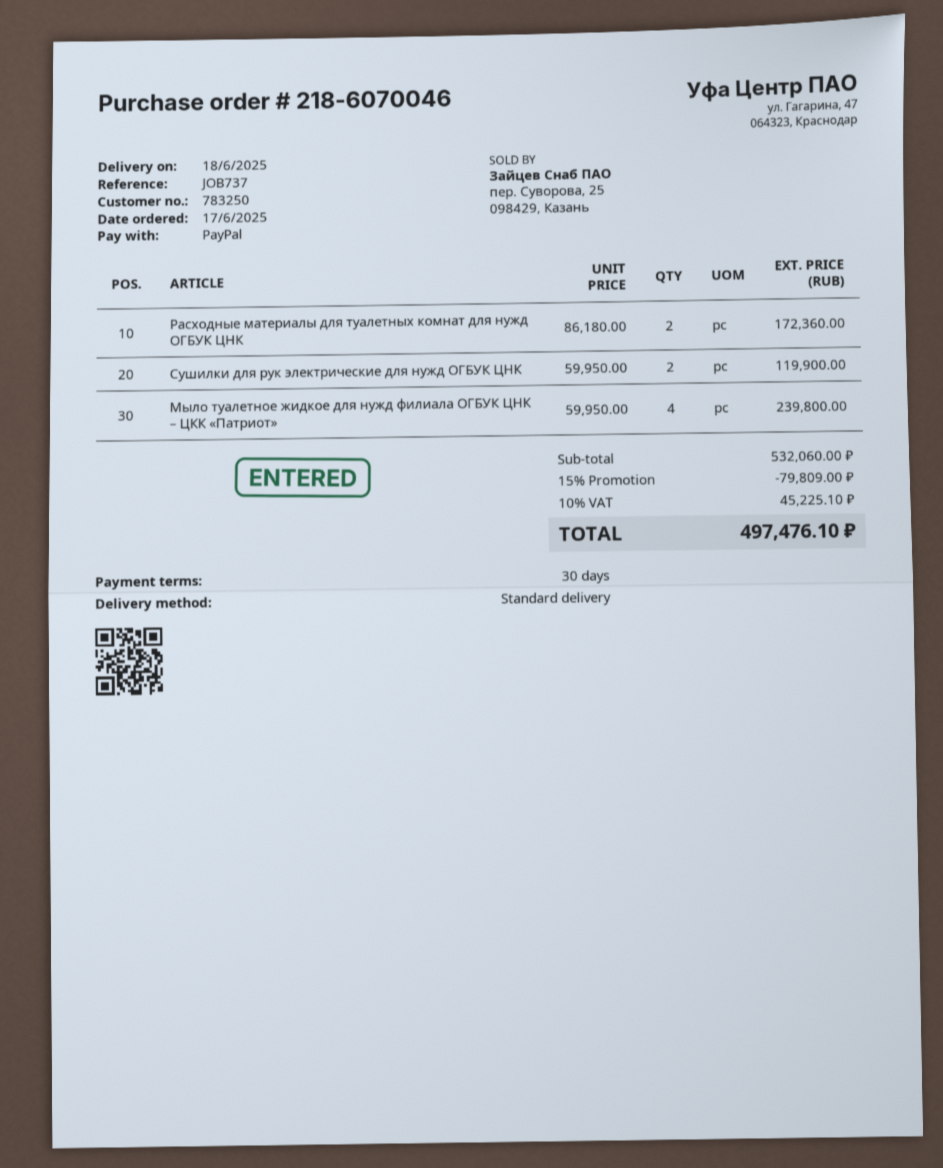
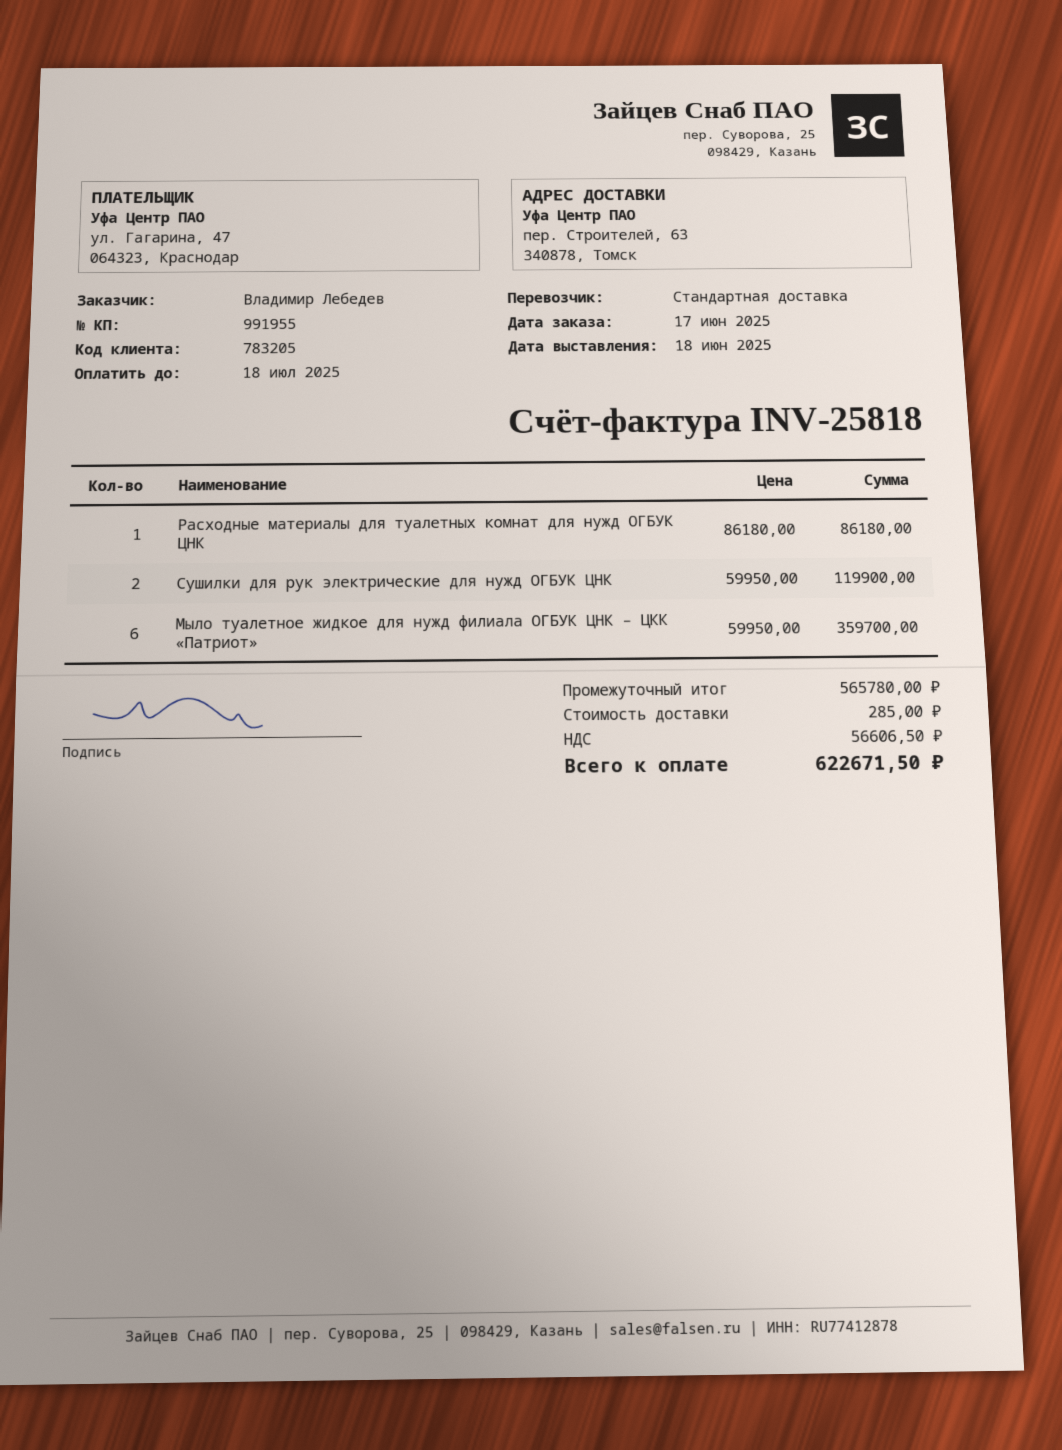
customer number: 783250 -> 783205
Расходные материалы для туалетных комнат для нужд ОГБУК ЦНК: 2 x 86180.00 = 172360.00 -> 1 x 86180.00 = 86180.00
Мыло туалетное жидкое для нужд филиала ОГБУК ЦНК – ЦКК «Патриот»: 4 x 59950.00 = 239800.00 -> 6 x 59950.00 = 359700.00
subtotal: 532060.00 -> 565780.00
discount: 15% = 79809.00 -> none
shipping: none -> 285.00
tax: 45225.10 -> 56606.50
total: 497476.10 -> 622671.50

